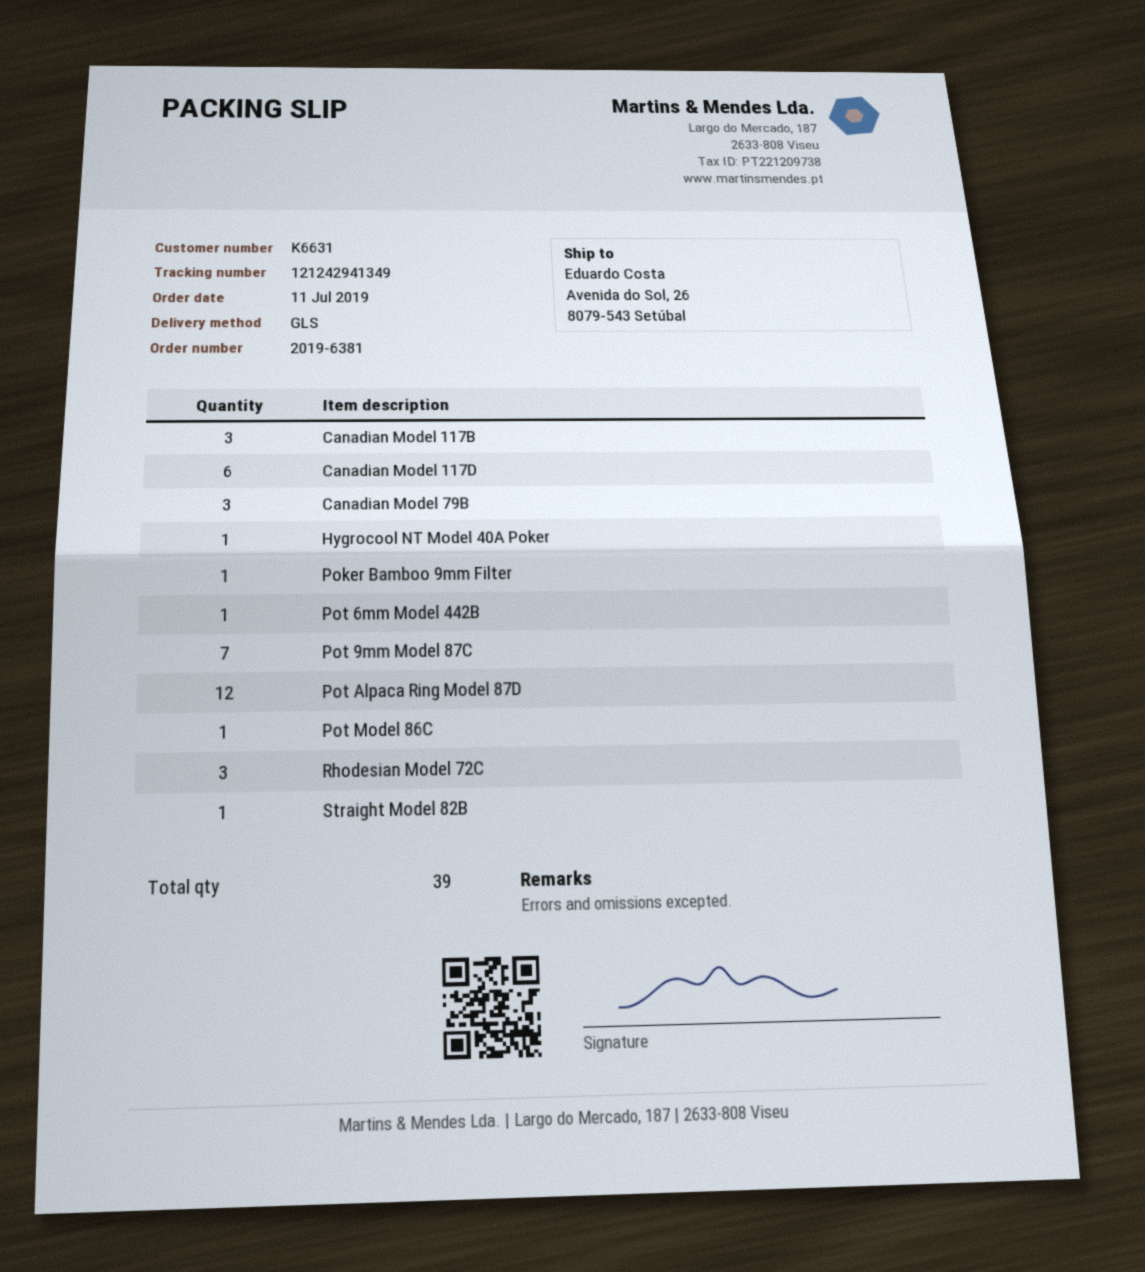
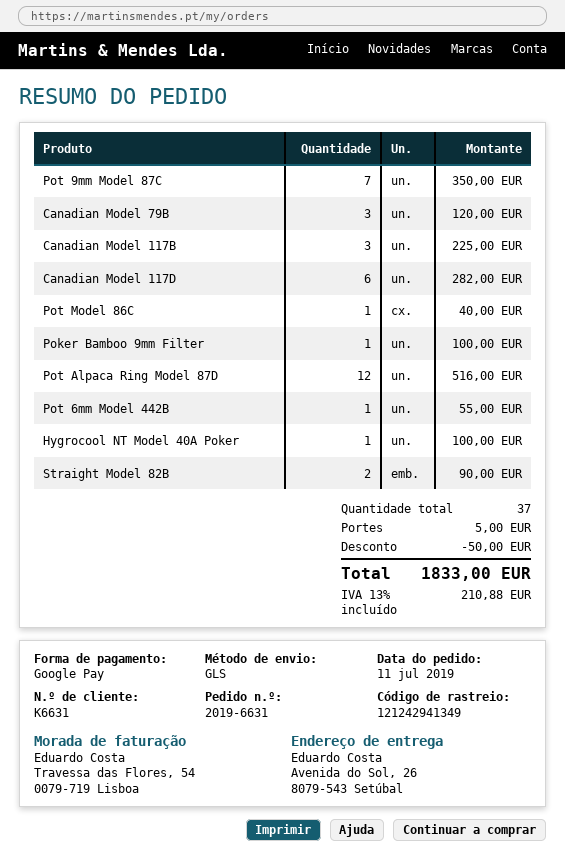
order number: 2019-6381 -> 2019-6631
Rhodesian Model 72C: 3 -> none
Straight Model 82B: 1 -> 2
total quantity: 39 -> 37

